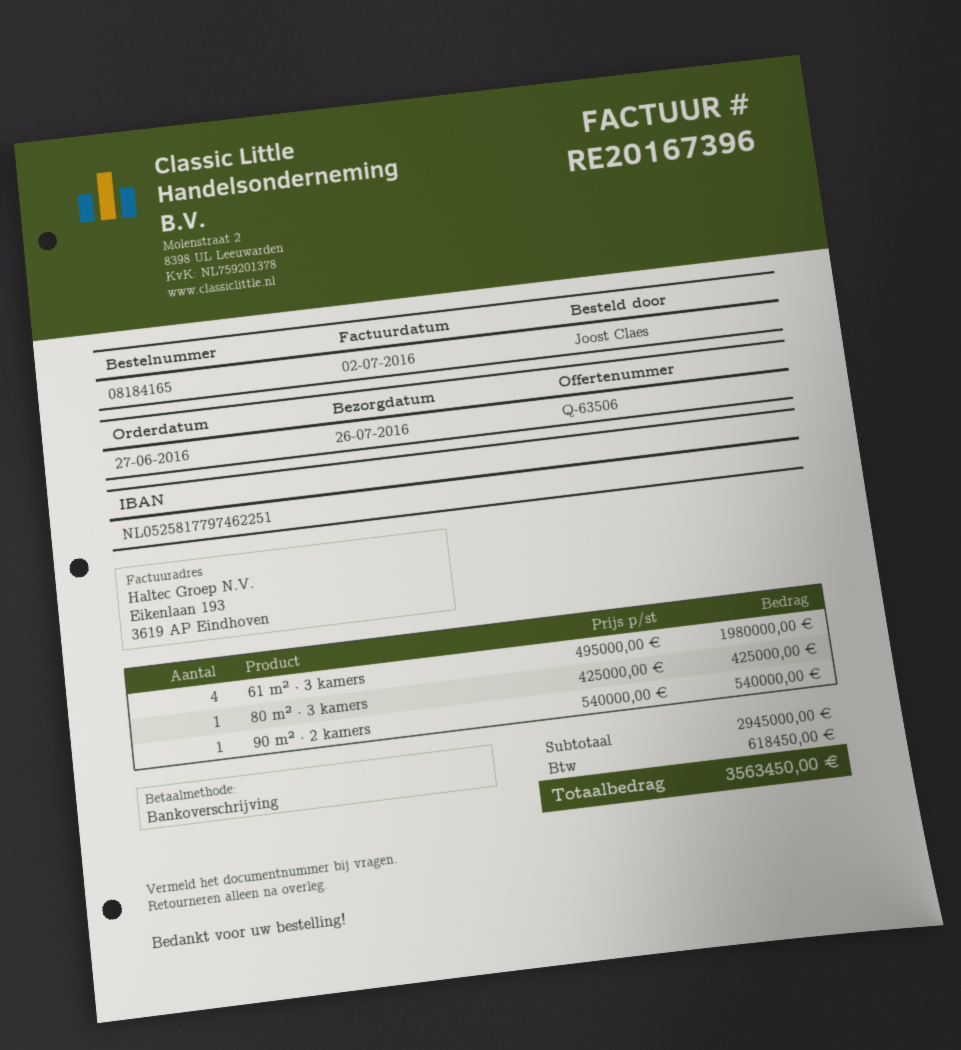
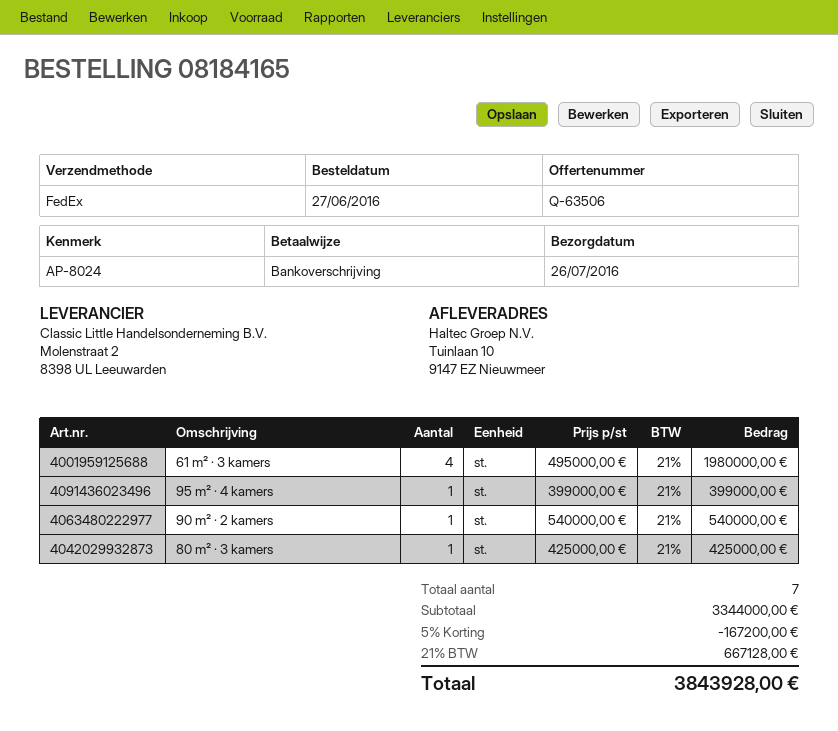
95 m² · 4 kamers: none -> 1 x 399000.00 = 399000.00
subtotal: 2945000.00 -> 3344000.00
discount: none -> 5% = 167200.00
tax: 618450.00 -> 667128.00
total: 3563450.00 -> 3843928.00

